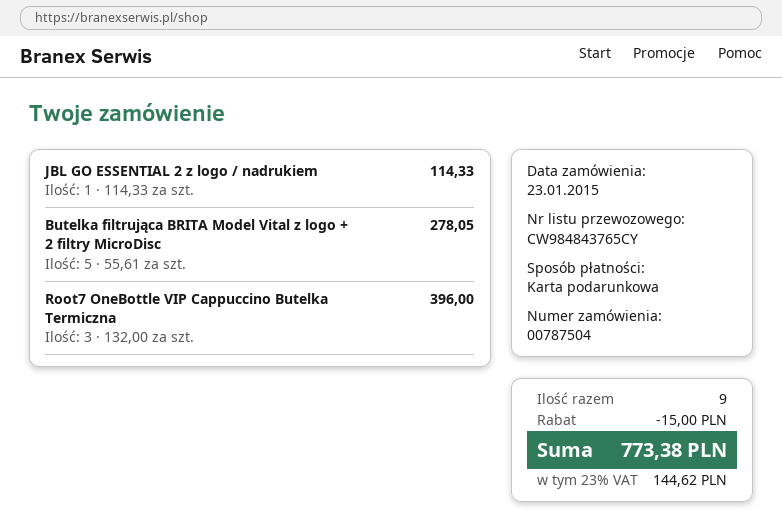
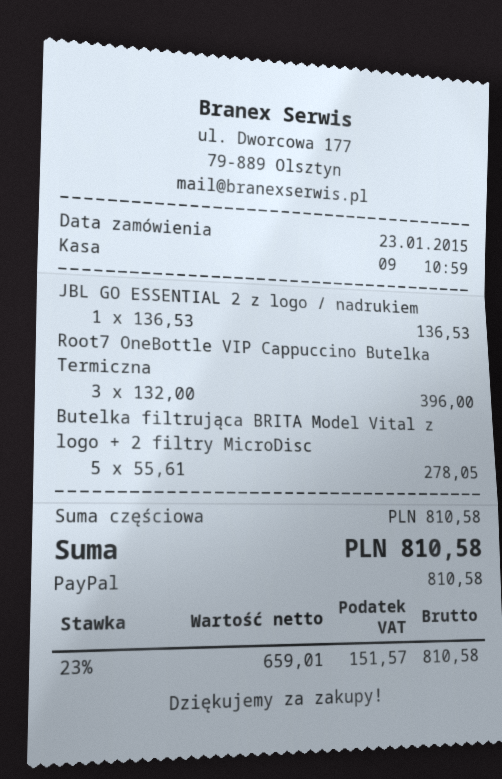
payment method: gift card -> PayPal
JBL GO ESSENTIAL 2 z logo / nadrukiem: 1 x 114.33 = 114.33 -> 1 x 136.53 = 136.53
discount: 15.00 -> none
tax: 23% = 144.62 -> 23% = 151.57
total: 773.38 -> 810.58

